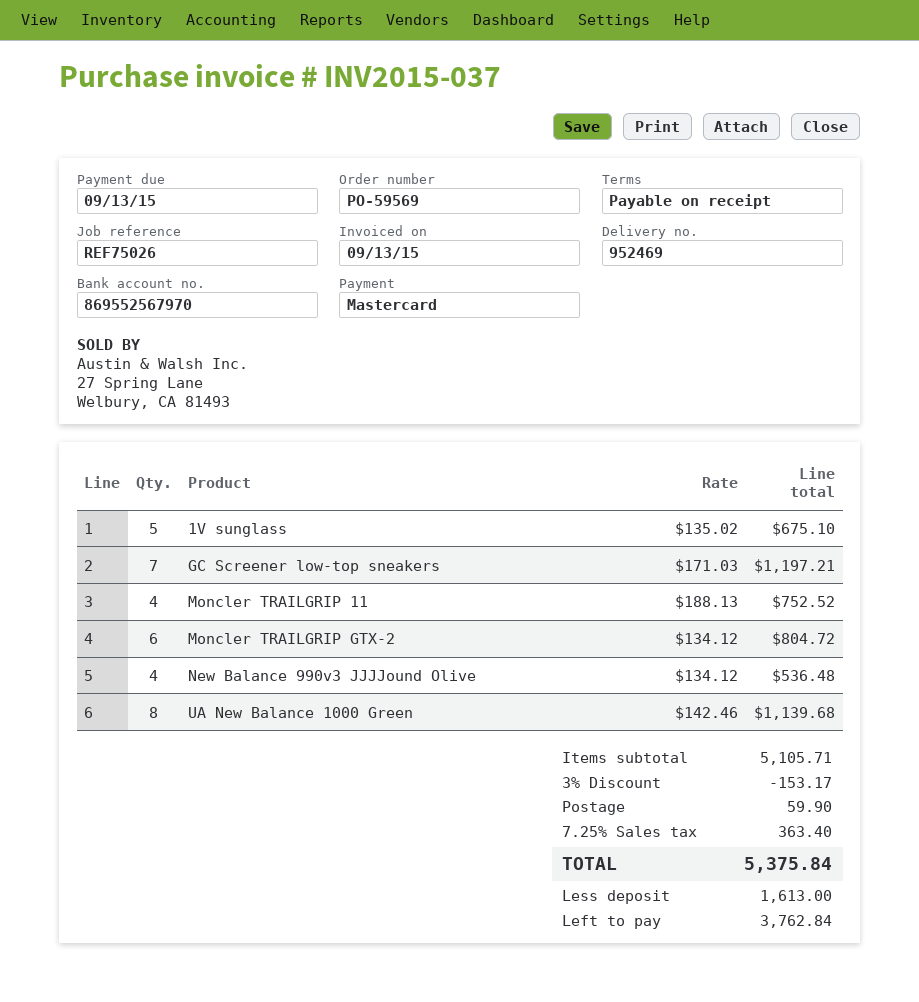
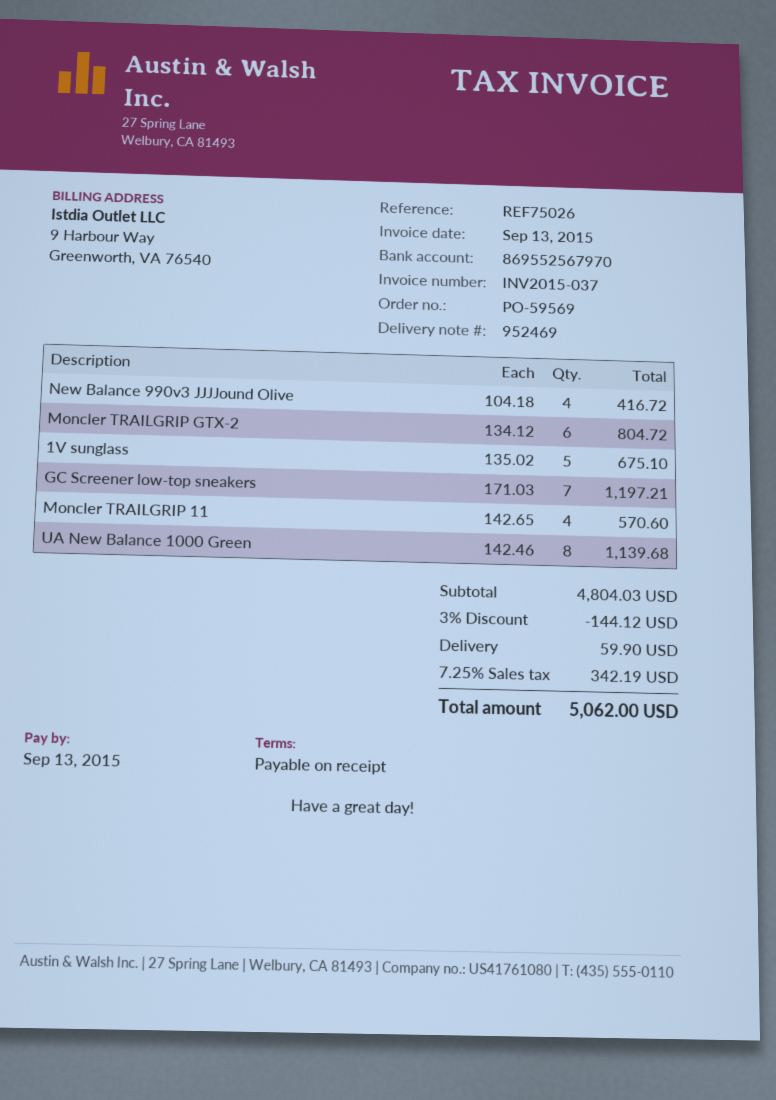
Moncler TRAILGRIP 11: 4 x 188.13 = 752.52 -> 4 x 142.65 = 570.60
New Balance 990v3 JJJJound Olive: 4 x 134.12 = 536.48 -> 4 x 104.18 = 416.72
subtotal: 5105.71 -> 4804.03
discount: 3% = 153.17 -> 3% = 144.12
tax: 7.25% = 363.40 -> 7.25% = 342.19
total: 5375.84 -> 5062.00

